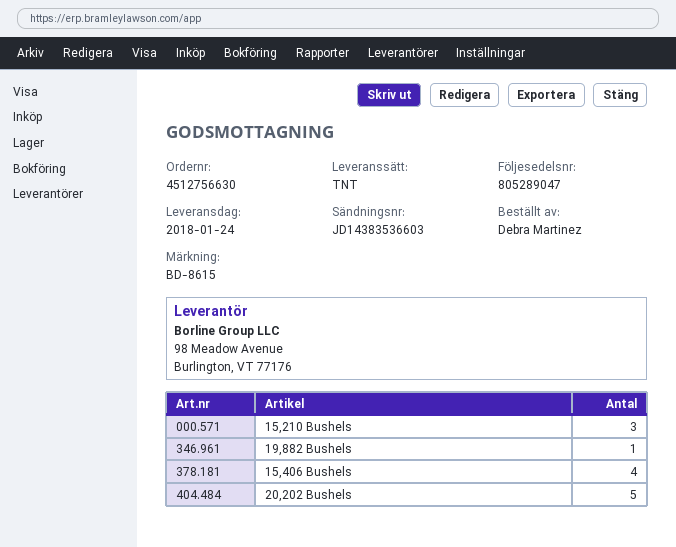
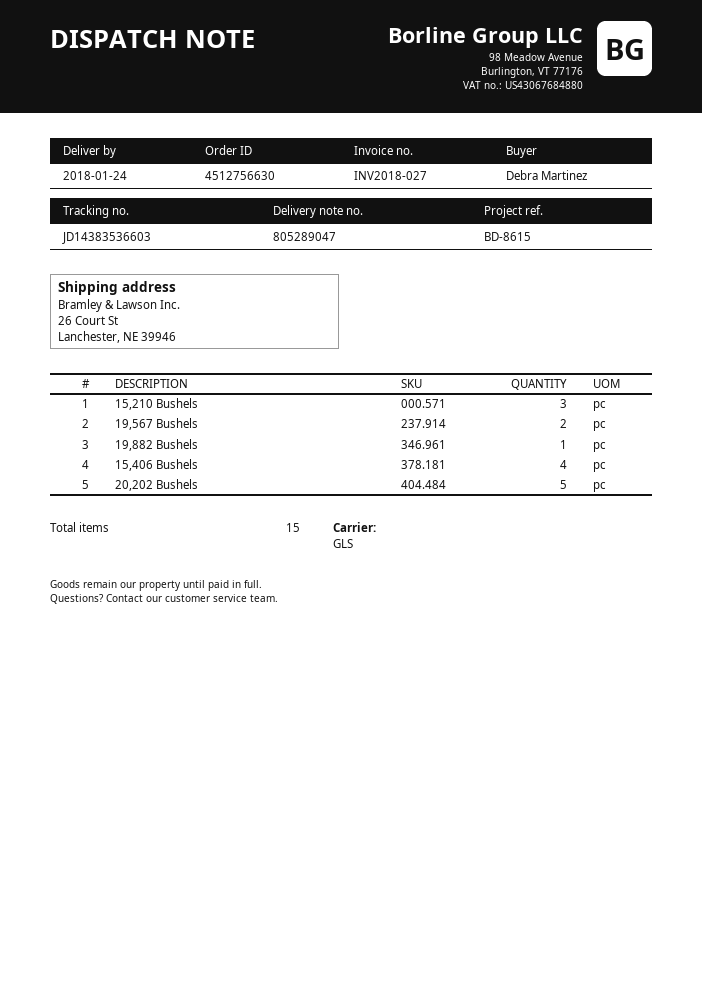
shipping method: TNT -> GLS
19,567 Bushels: none -> 2

